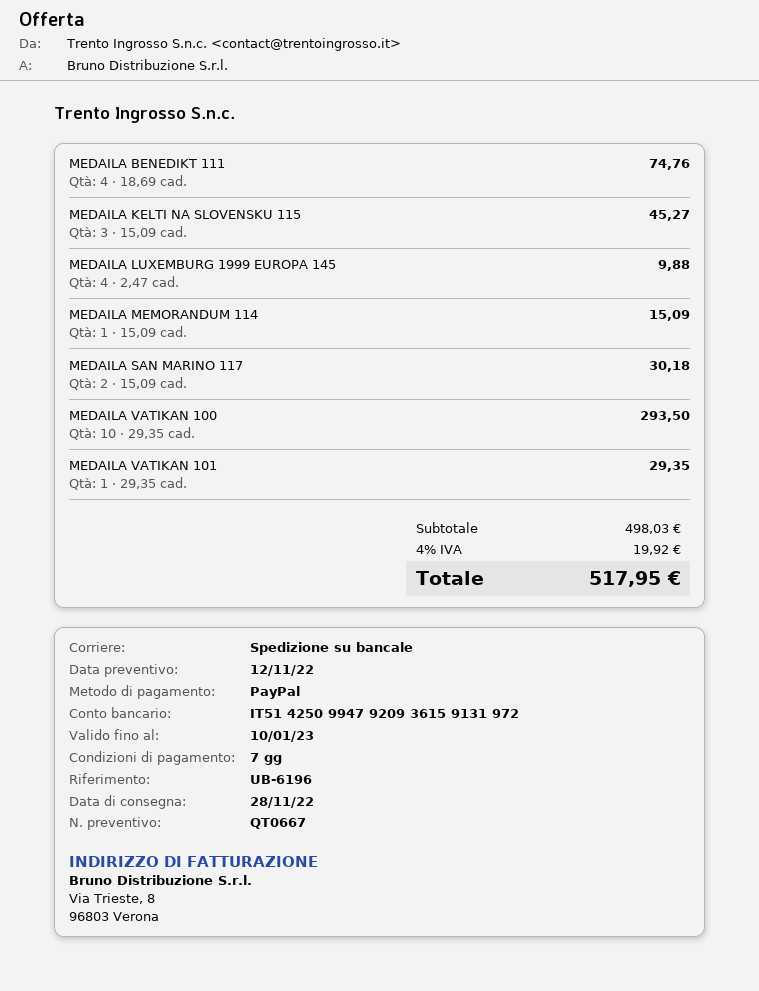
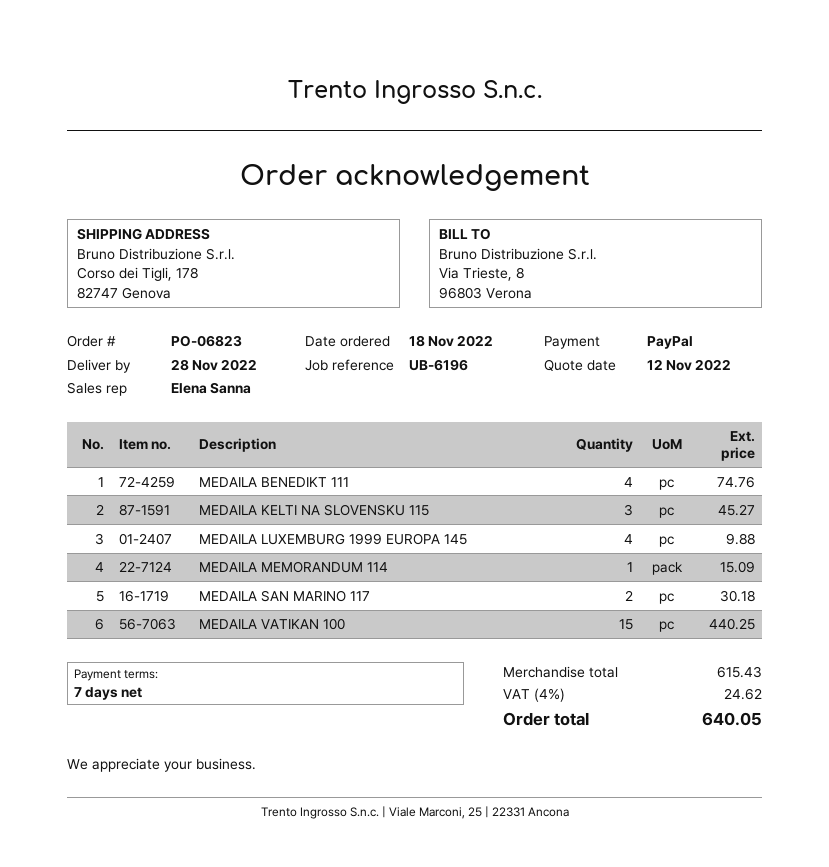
MEDAILA VATIKAN 100: 10 for 293.50 -> 15 for 440.25
MEDAILA VATIKAN 101: 1 for 29.35 -> none
subtotal: 498.03 -> 615.43
tax: 4% = 19.92 -> 4% = 24.62
total: 517.95 -> 640.05

